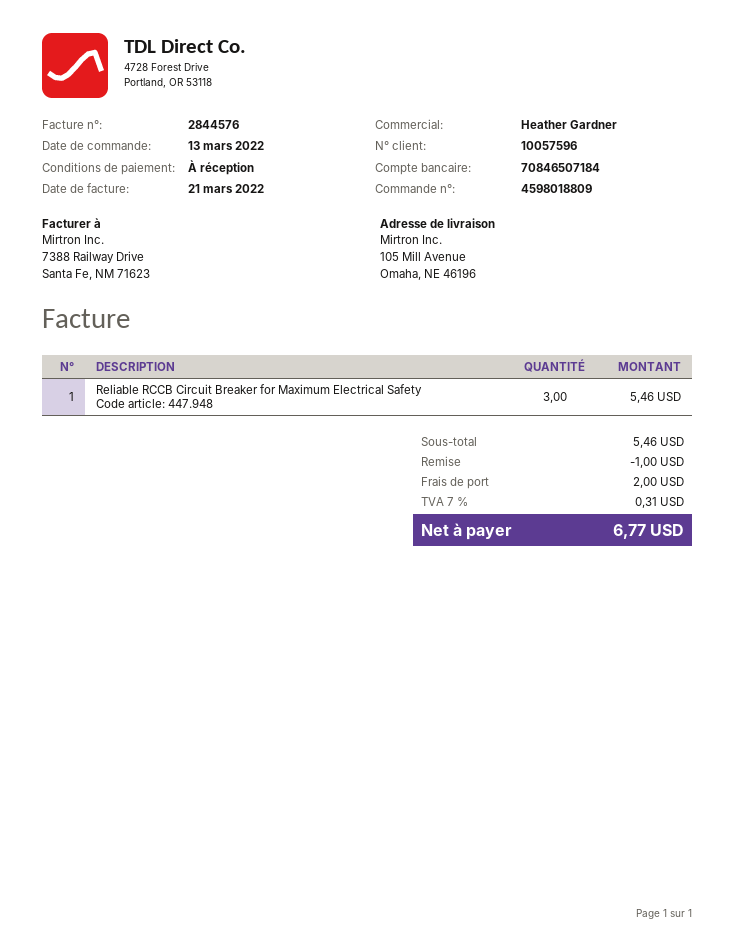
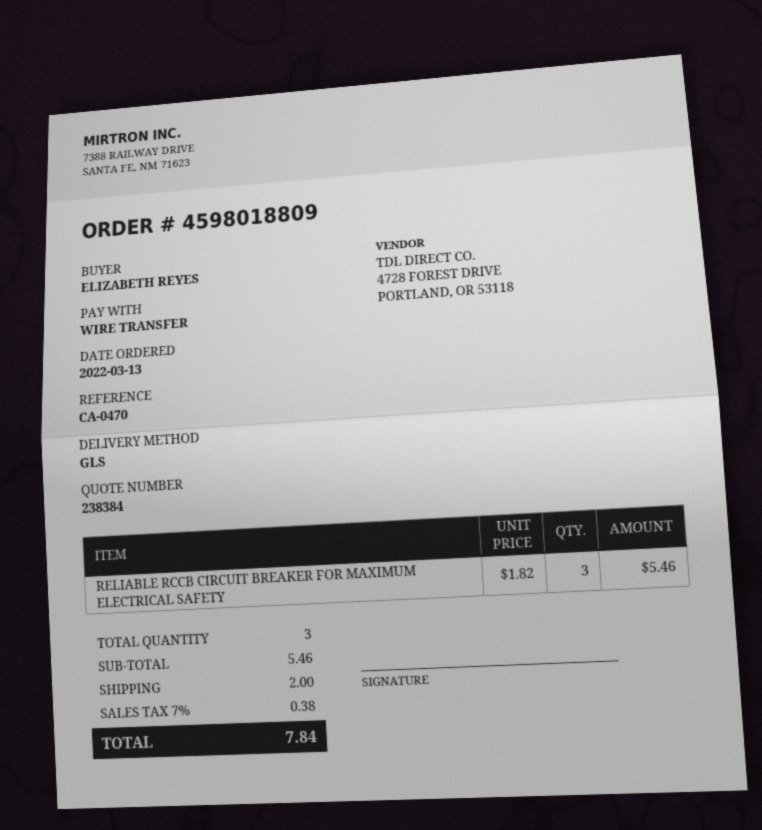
discount: 1.00 -> none
tax: 7% = 0.31 -> 7% = 0.38
total: 6.77 -> 7.84

